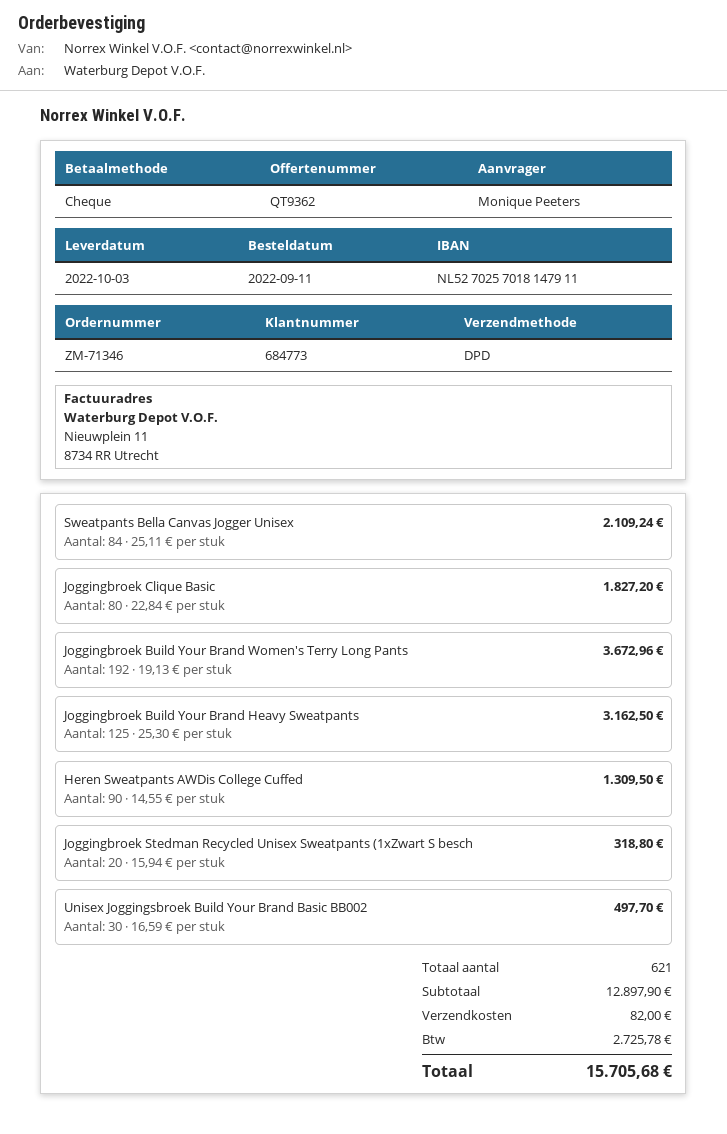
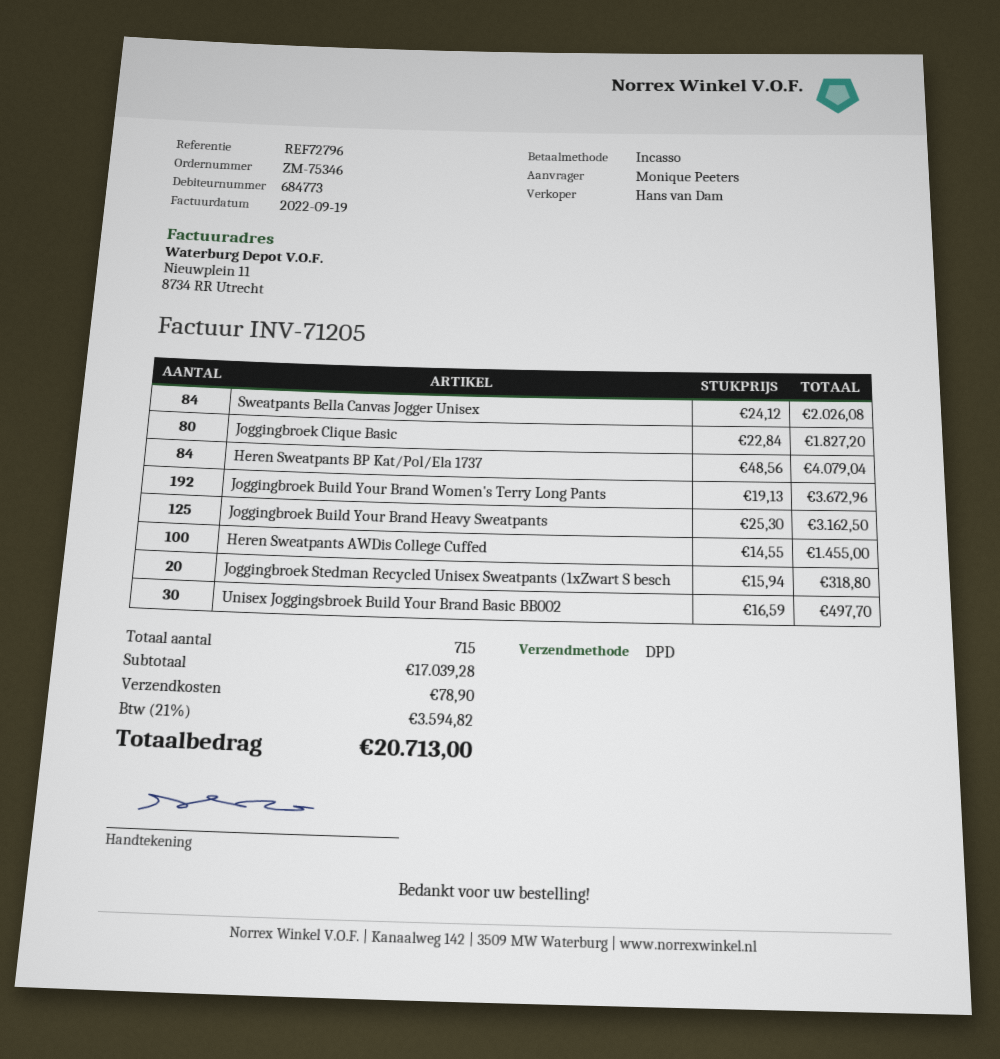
order number: ZM-71346 -> ZM-75346
payment method: cheque -> direct debit
Sweatpants Bella Canvas Jogger Unisex: 84 x 25.11 = 2109.24 -> 84 x 24.12 = 2026.08
Heren Sweatpants AWDis College Cuffed: 90 x 14.55 = 1309.50 -> 100 x 14.55 = 1455.00
Heren Sweatpants BP Kat/Pol/Ela 1737: none -> 84 x 48.56 = 4079.04
total quantity: 621 -> 715
subtotal: 12897.90 -> 17039.28
shipping: 82.00 -> 78.90
tax: 2725.78 -> 3594.82
total: 15705.68 -> 20713.00

